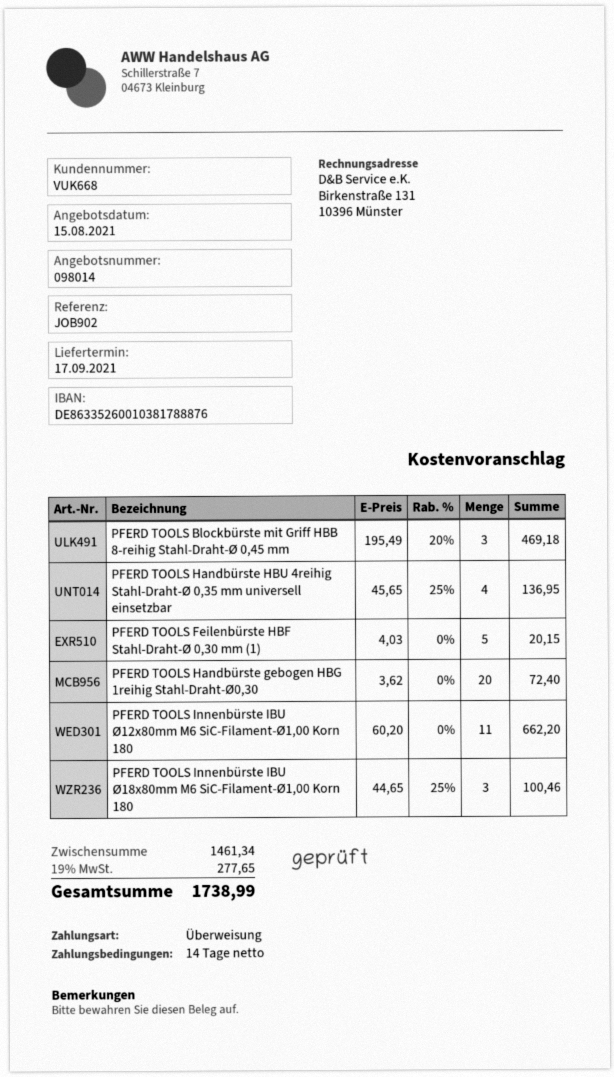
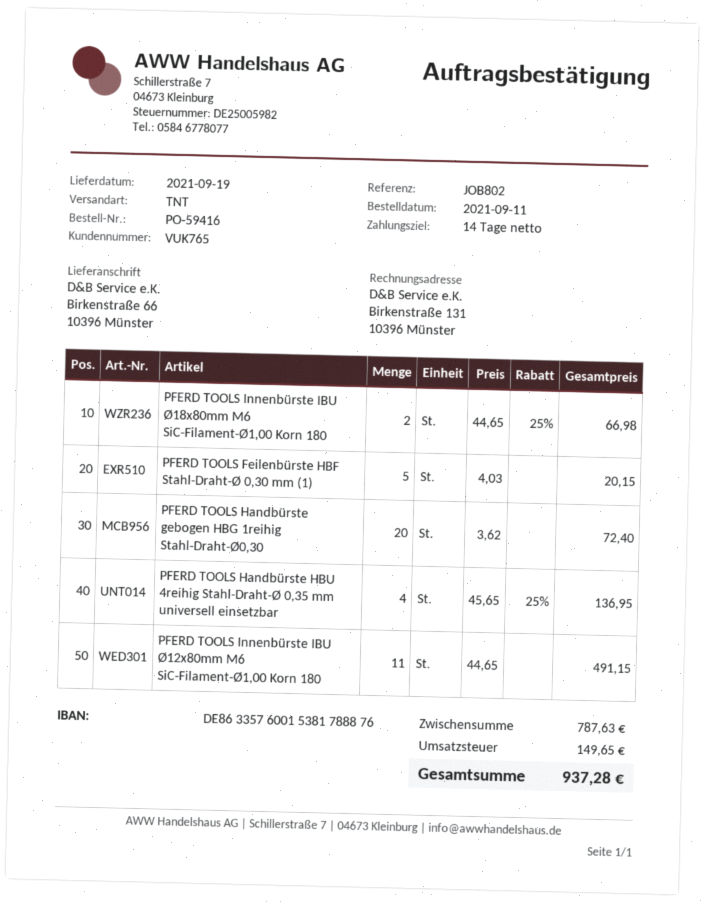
delivery date: 2021-09-17 -> 2021-09-19
customer number: VUK668 -> VUK765
reference: JOB902 -> JOB802
bank account: DE86335260010381788876 -> DE86335760015381788876
PFERD TOOLS Blockbürste mit Griff HBB 8-reihig Stahl-Draht-Ø 0,45 mm: 3 x 195.49 - 20% = 469.18 -> none
PFERD TOOLS Innenbürste IBU Ø12x80mm M6 SiC-Filament-Ø1,00 Korn 180: 11 x 60.20 = 662.20 -> 11 x 44.65 = 491.15
PFERD TOOLS Innenbürste IBU Ø18x80mm M6 SiC-Filament-Ø1,00 Korn 180: 3 x 44.65 - 25% = 100.46 -> 2 x 44.65 - 25% = 66.98
subtotal: 1461.34 -> 787.63
tax: 277.65 -> 149.65
total: 1738.99 -> 937.28

